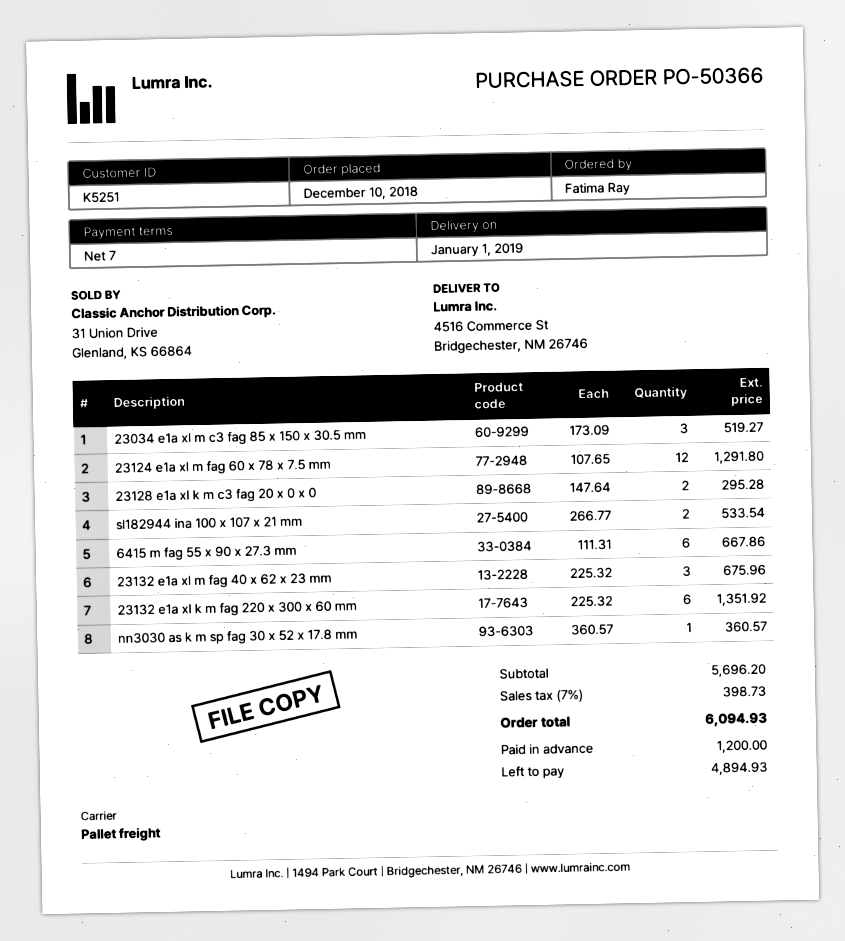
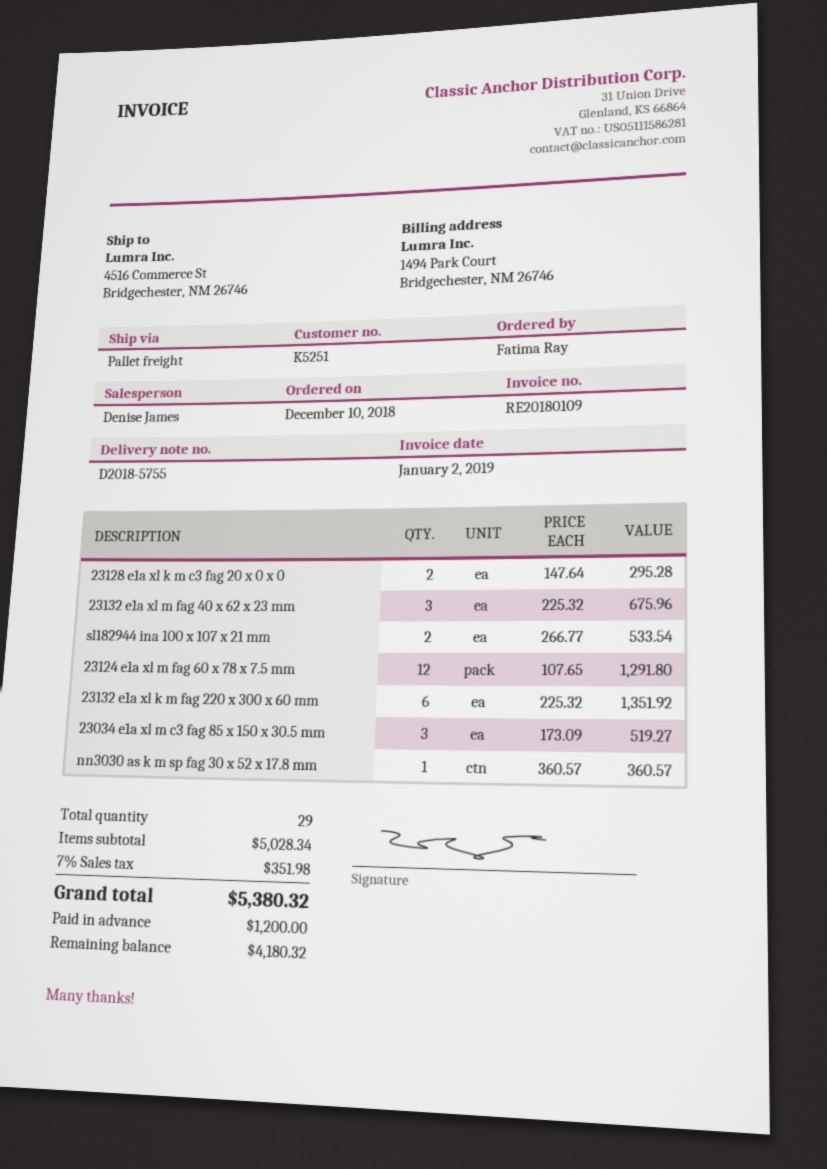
6415 m fag 55 x 90 x 27.3 mm: 6 x 111.31 = 667.86 -> none
subtotal: 5696.20 -> 5028.34
tax: 7% = 398.73 -> 7% = 351.98
total: 6094.93 -> 5380.32
balance: 4894.93 -> 4180.32

